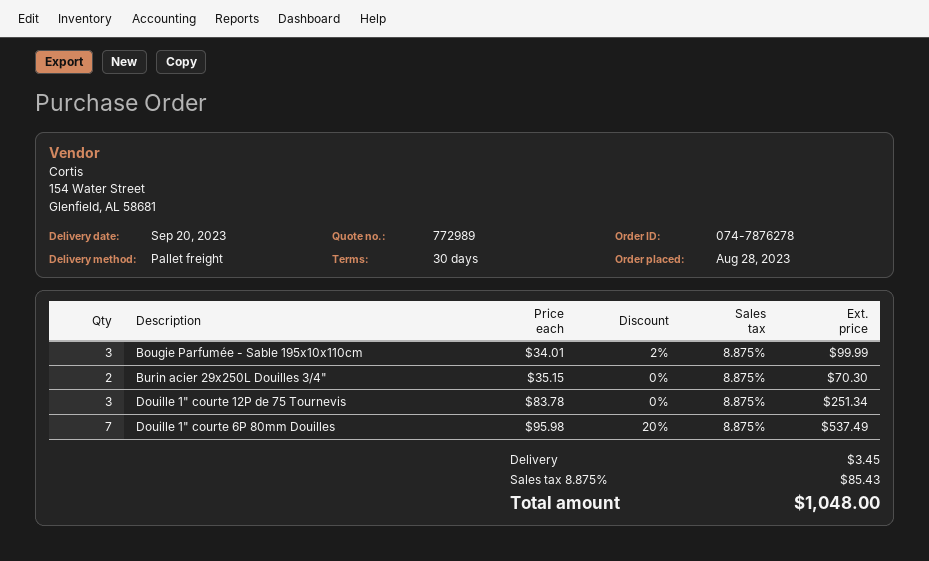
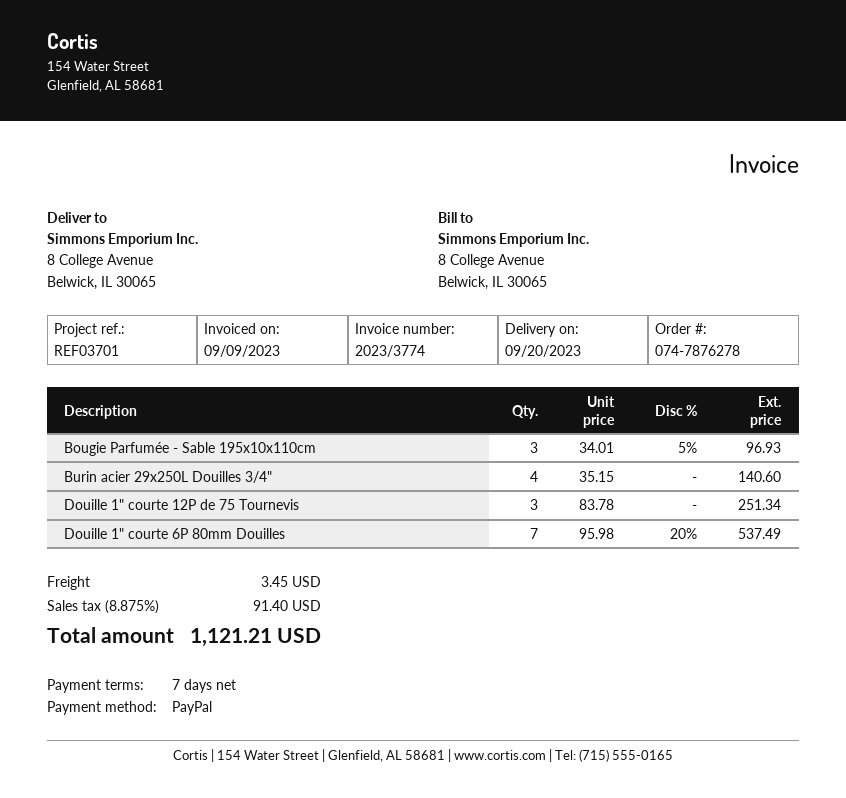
payment terms: 30 days -> 7 days
Bougie Parfumée - Sable 195x10x110cm: 3 x 34.01 - 2% = 99.99 -> 3 x 34.01 - 5% = 96.93
Burin acier 29x250L Douilles 3/4": 2 x 35.15 = 70.30 -> 4 x 35.15 = 140.60
tax: 8.875% = 85.43 -> 8.875% = 91.40
total: 1048.00 -> 1121.21

